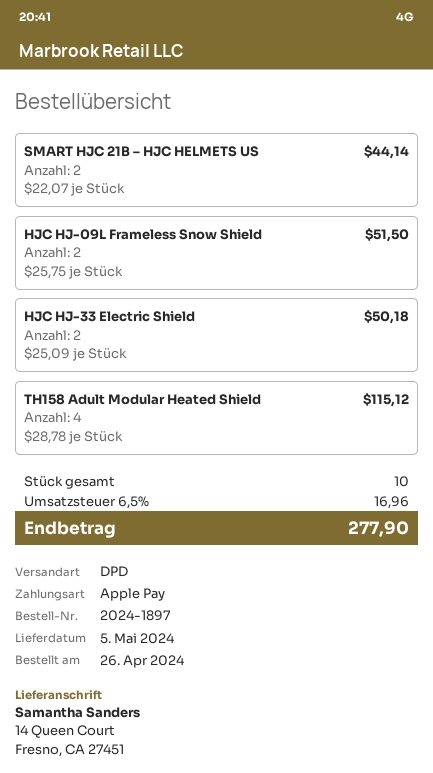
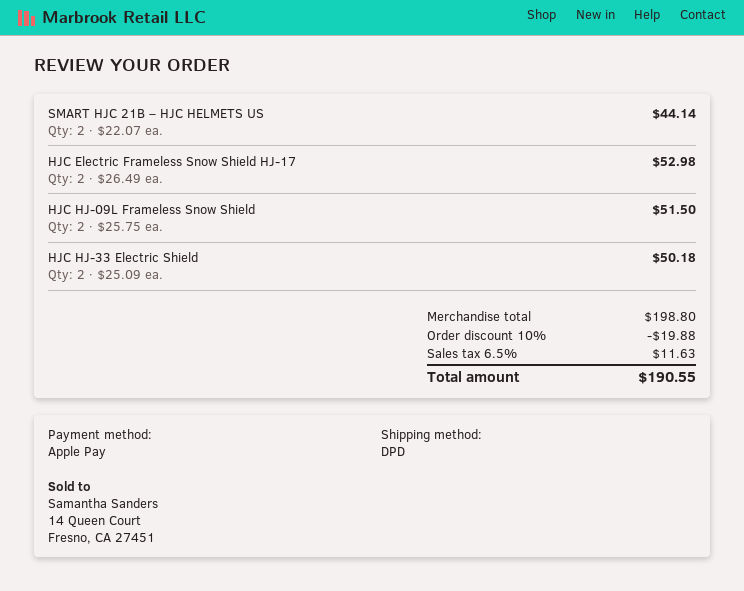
TH158 Adult Modular Heated Shield: 4 x 28.78 = 115.12 -> none
HJC Electric Frameless Snow Shield HJ-17: none -> 2 x 26.49 = 52.98
discount: none -> 10% = 19.88
tax: 6.5% = 16.96 -> 6.5% = 11.63
total: 277.90 -> 190.55

